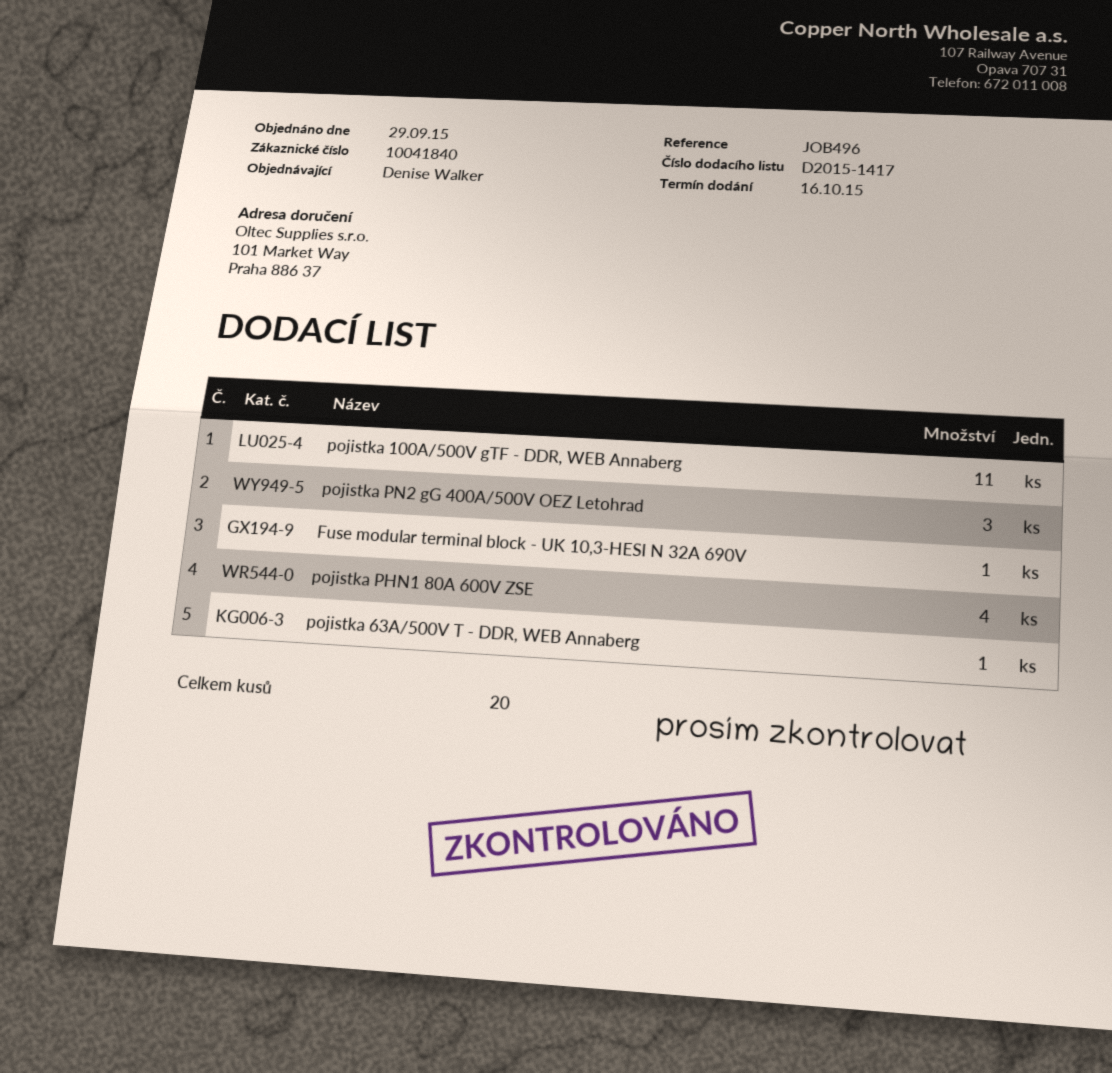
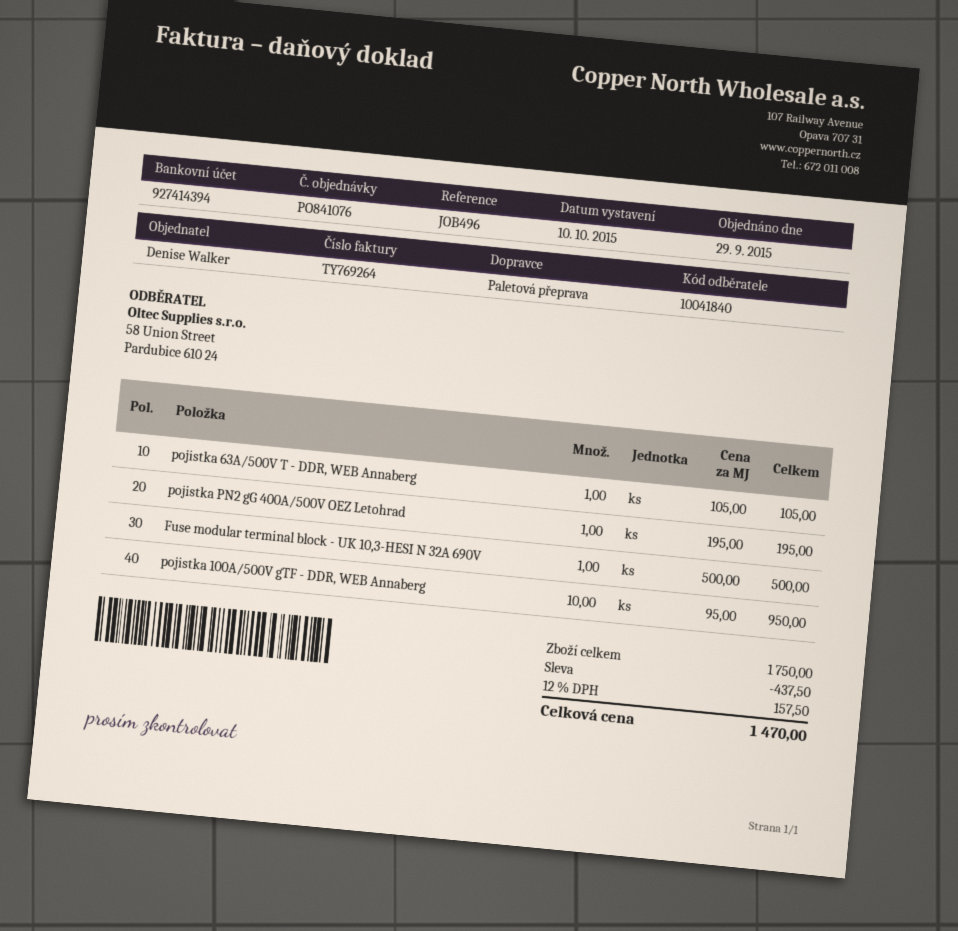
pojistka 100A/500V gTF - DDR, WEB Annaberg: 11 -> 10
pojistka PN2 gG 400A/500V OEZ Letohrad: 3 -> 1
pojistka PHN1 80A 600V ZSE: 4 -> none

